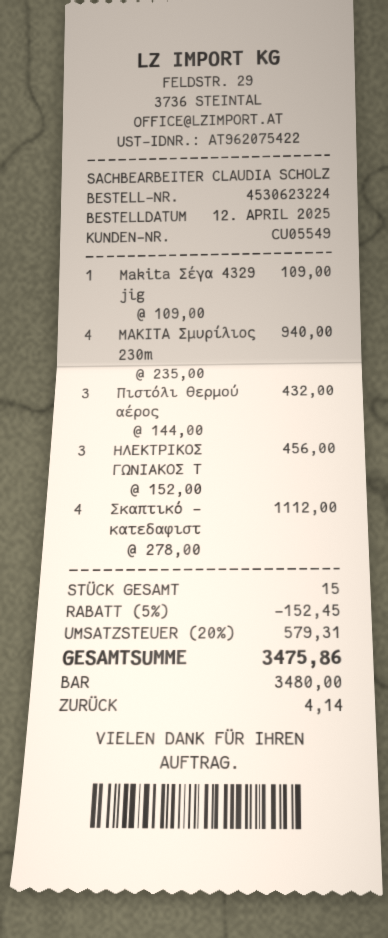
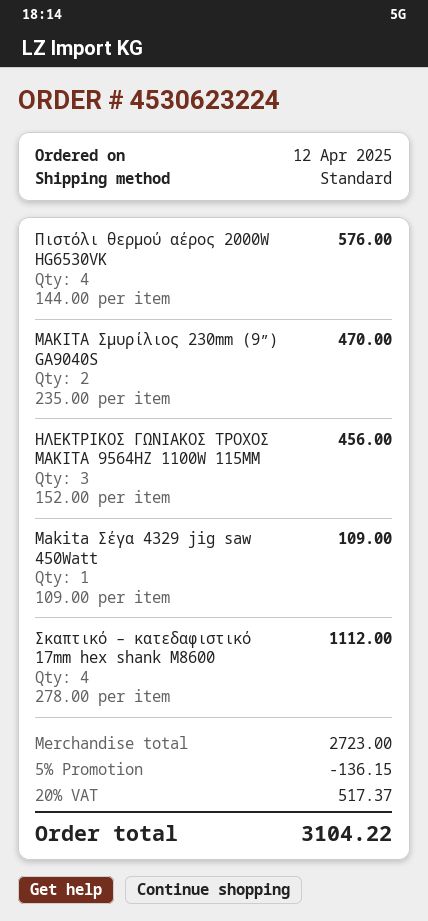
MAKITA Σμυρίλιος 230m: 4 x 235.00 = 940.00 -> 2 x 235.00 = 470.00
Πιστόλι θερμού αέρος: 3 x 144.00 = 432.00 -> 4 x 144.00 = 576.00
discount: 5% = 152.45 -> 5% = 136.15
tax: 20% = 579.31 -> 20% = 517.37
total: 3475.86 -> 3104.22

